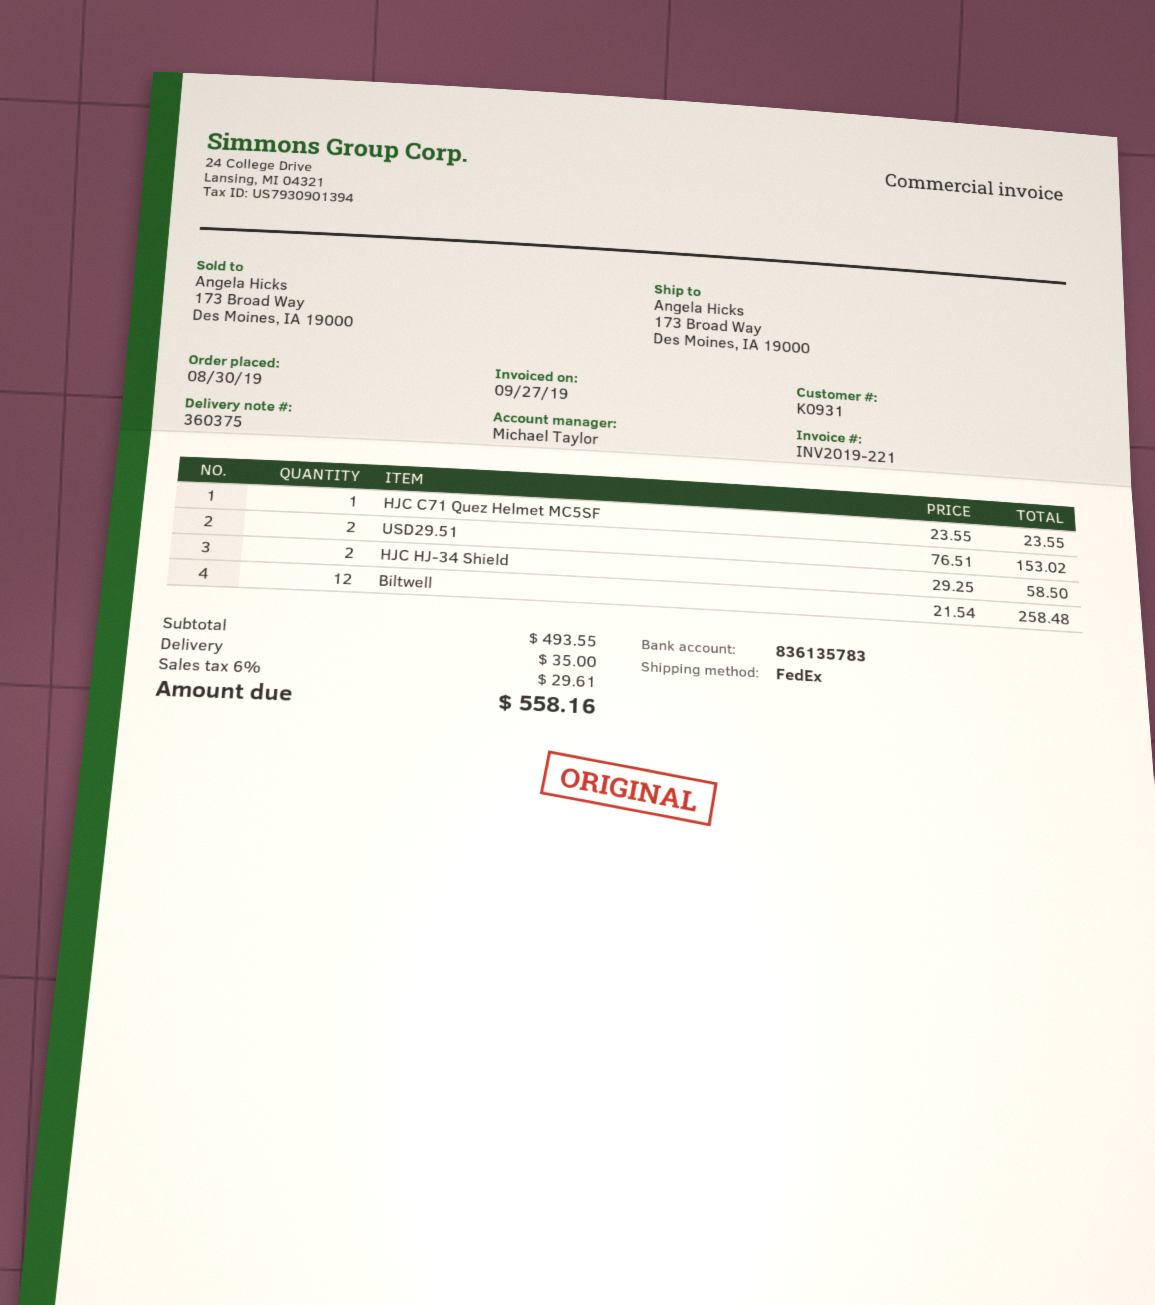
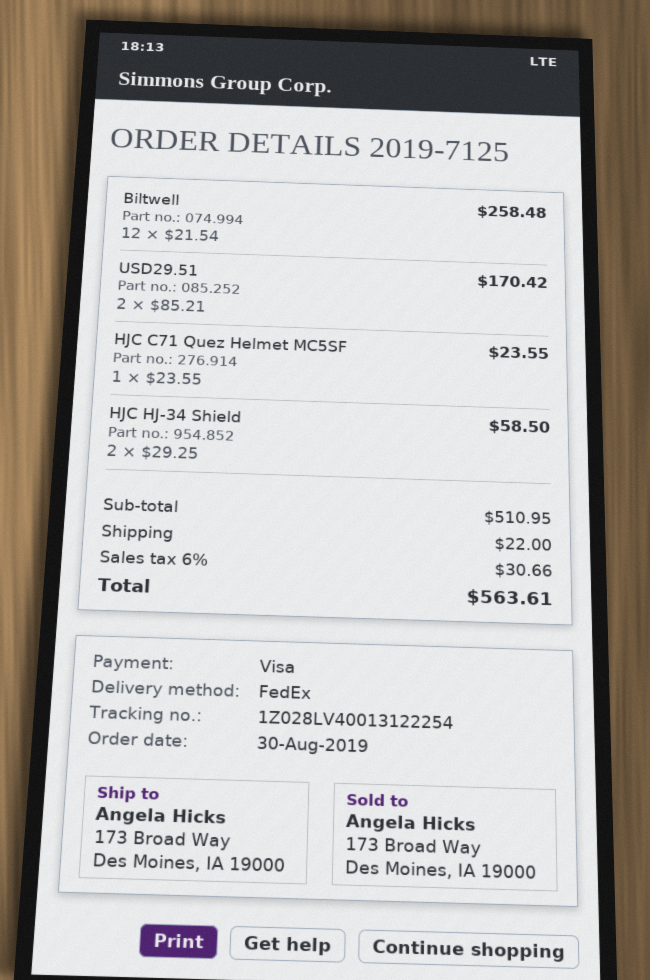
USD29.51: 2 x 76.51 = 153.02 -> 2 x 85.21 = 170.42
subtotal: 493.55 -> 510.95
shipping: 35.00 -> 22.00
tax: 6% = 29.61 -> 6% = 30.66
total: 558.16 -> 563.61

